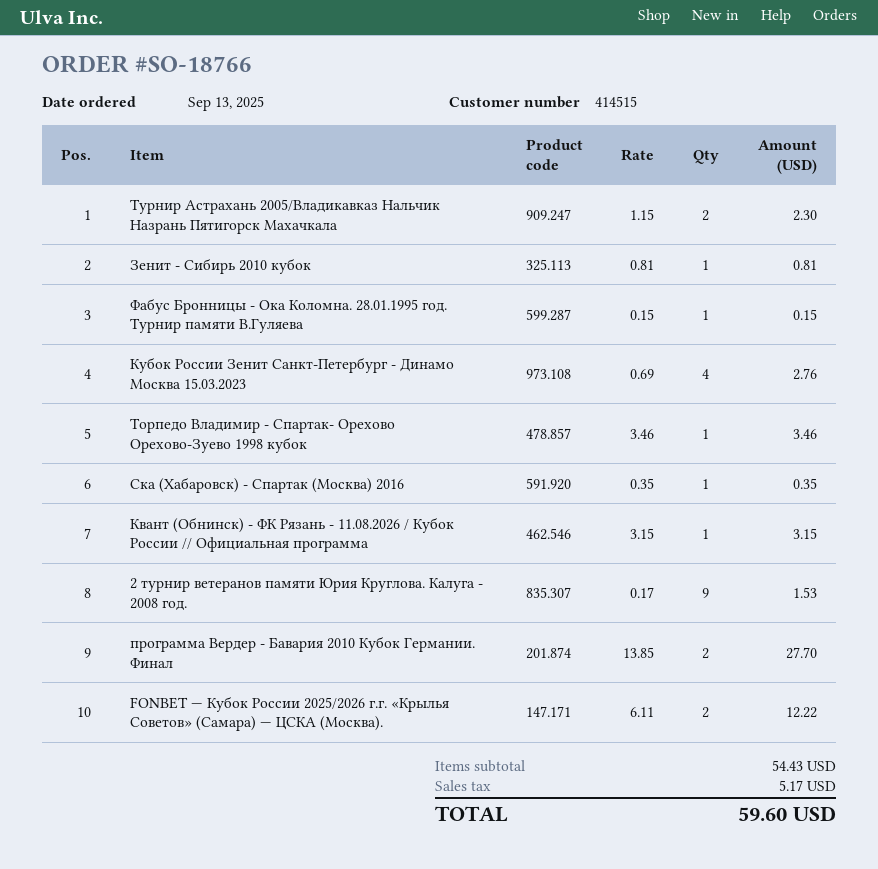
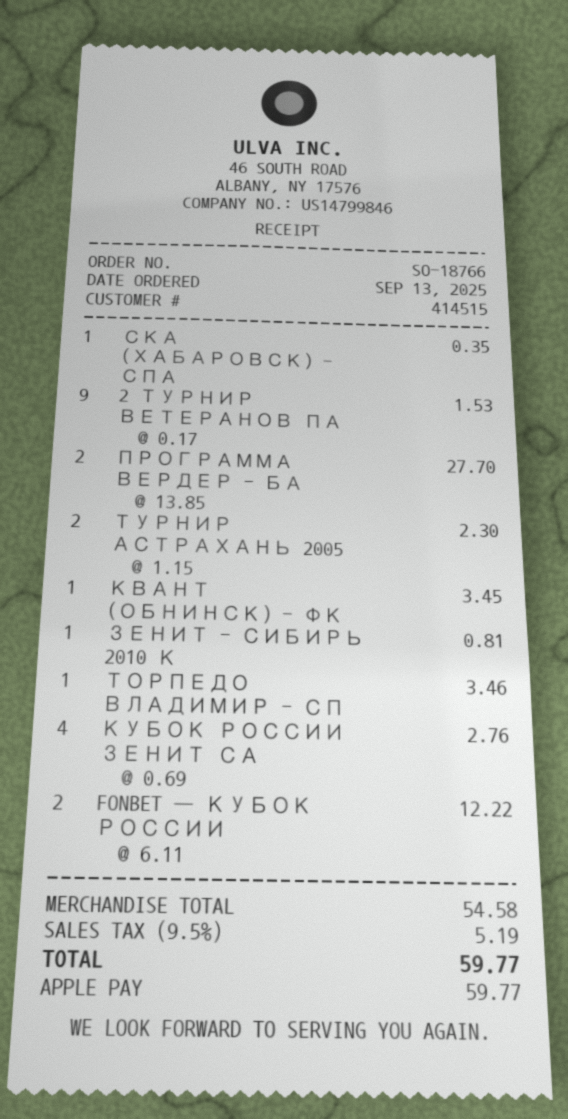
Фабус Бронницы - Ока Коломна. 28.01.1995 год. Турнир памяти В.Гуляева: 1 x 0.15 = 0.15 -> none
Квант (Обнинск) - ФК Рязань - 11.08.2026 / Кубок России // Официальная программа: 1 x 3.15 = 3.15 -> 1 x 3.45 = 3.45
subtotal: 54.43 -> 54.58
tax: 5.17 -> 5.19
total: 59.60 -> 59.77

